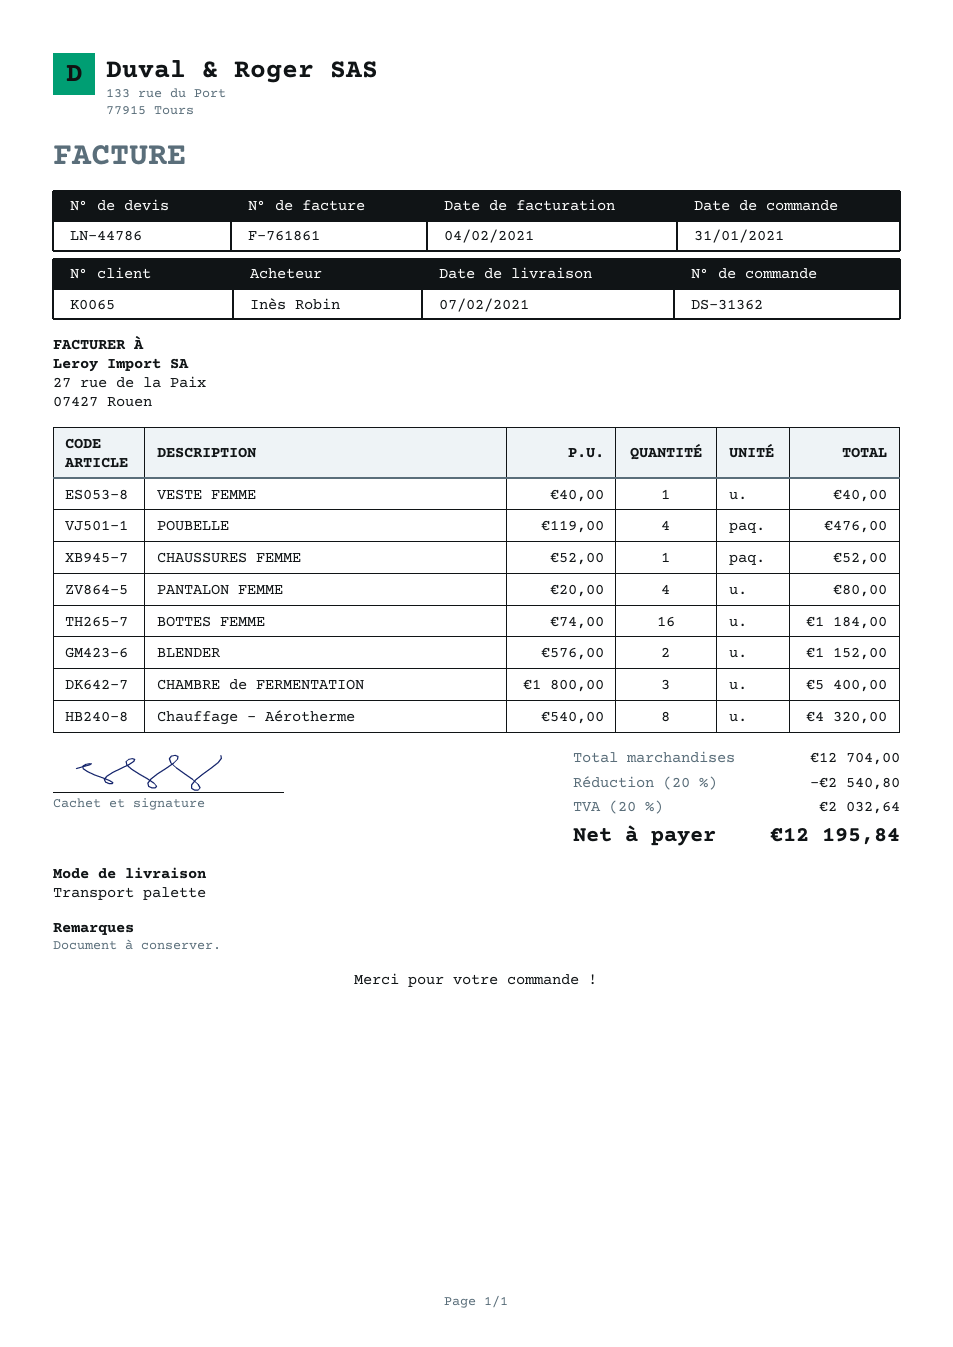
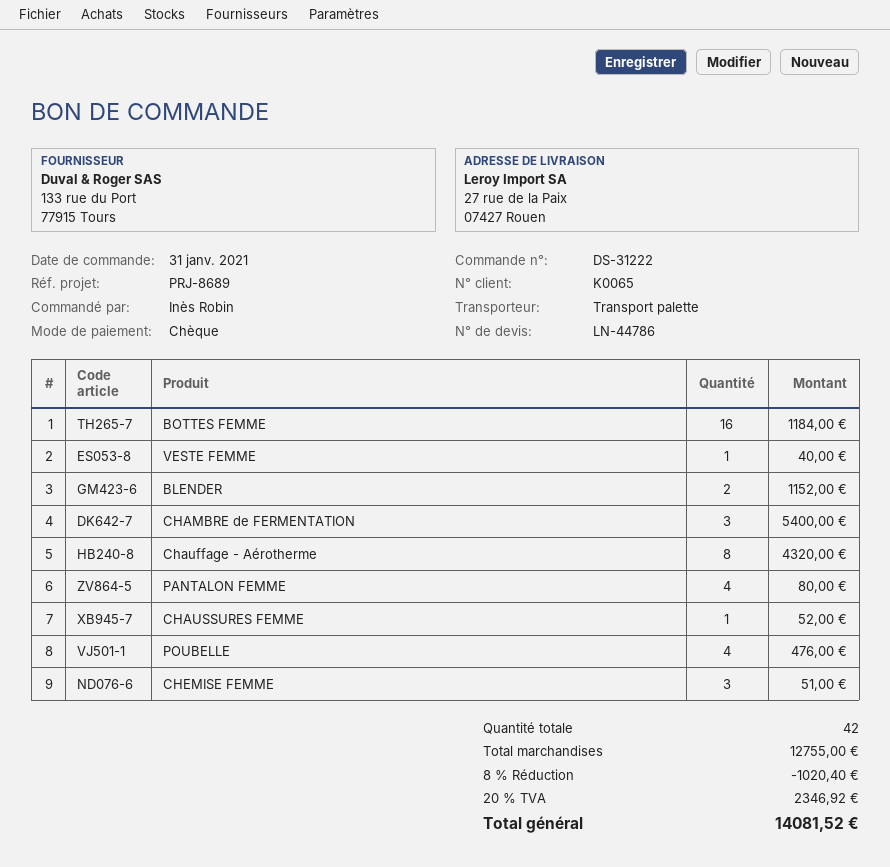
order number: DS-31362 -> DS-31222
CHEMISE FEMME: none -> 3 for 51.00
subtotal: 12704.00 -> 12755.00
discount: 20% = 2540.80 -> 8% = 1020.40
tax: 20% = 2032.64 -> 20% = 2346.92
total: 12195.84 -> 14081.52

